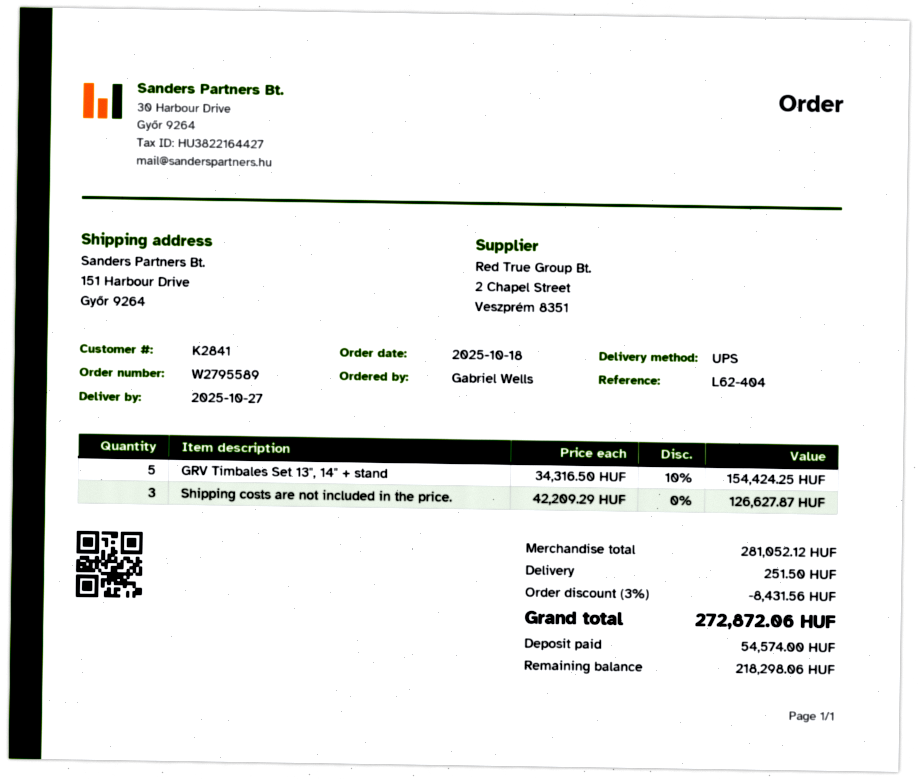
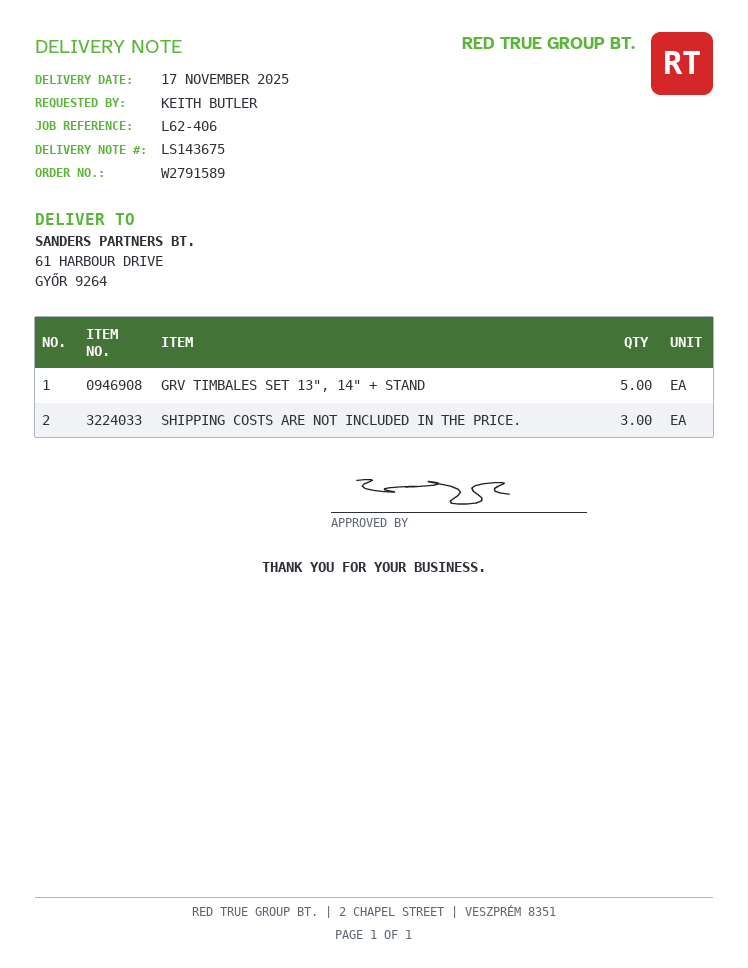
order number: W2795589 -> W2791589
delivery date: 2025-10-27 -> 2025-11-17
reference: L62-404 -> L62-406
ordered by: Gabriel Wells -> KEITH BUTLER
ship to: 151 Harbour Drive, Győr 9264 -> 61 HARBOUR DRIVE, GYŐR 9264

